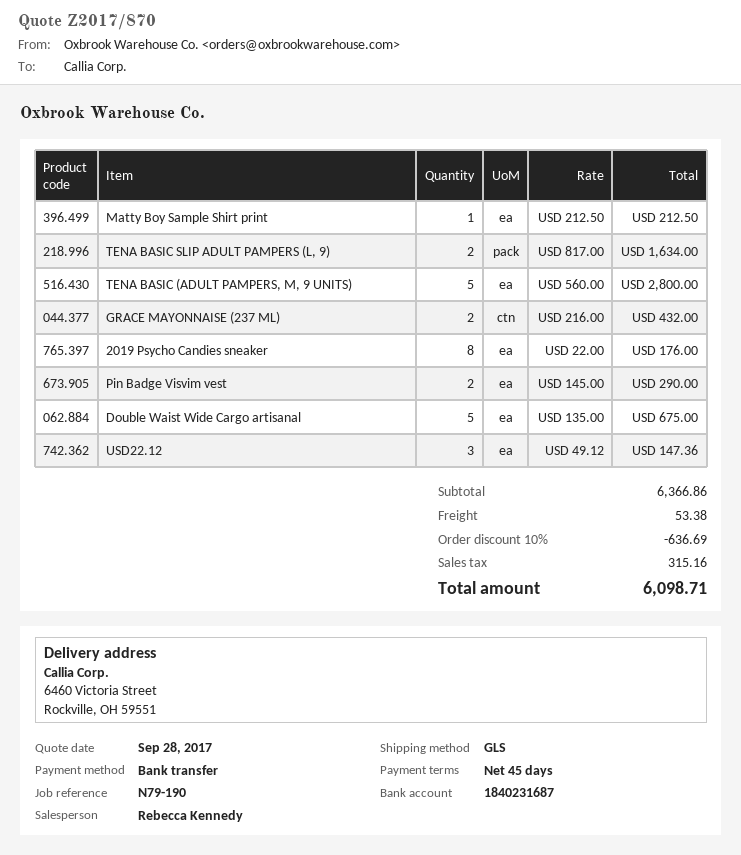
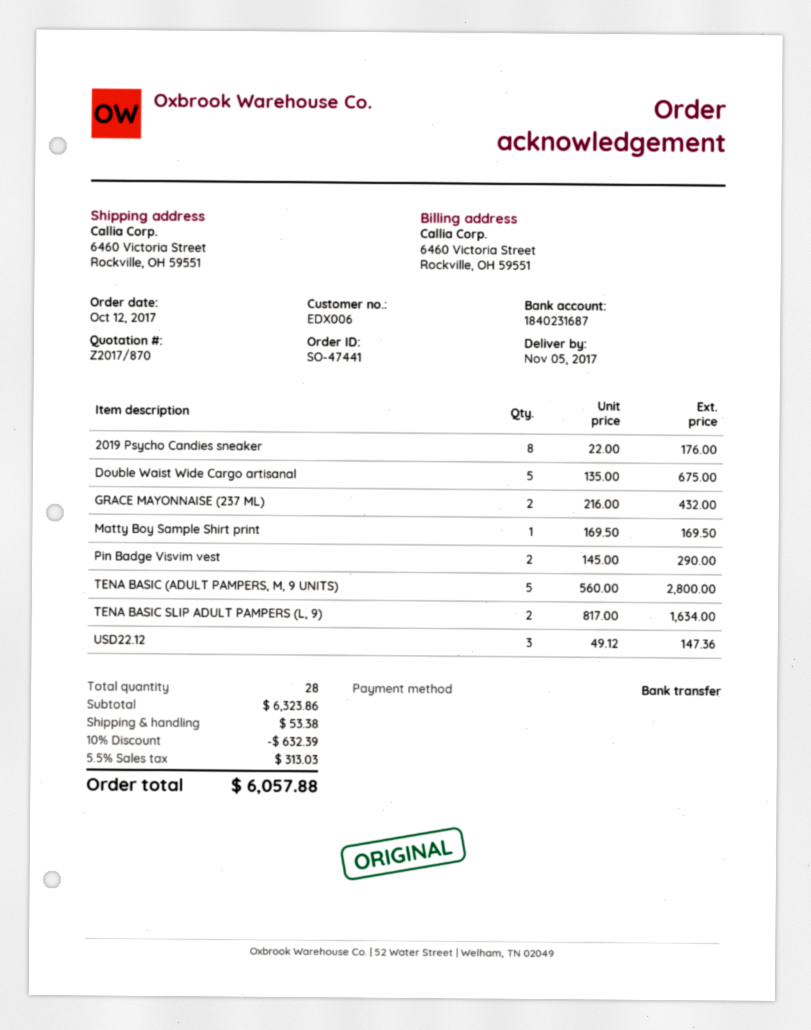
Matty Boy Sample Shirt print: 1 x 212.50 = 212.50 -> 1 x 169.50 = 169.50
subtotal: 6366.86 -> 6323.86
discount: 10% = 636.69 -> 10% = 632.39
tax: 315.16 -> 313.03
total: 6098.71 -> 6057.88

